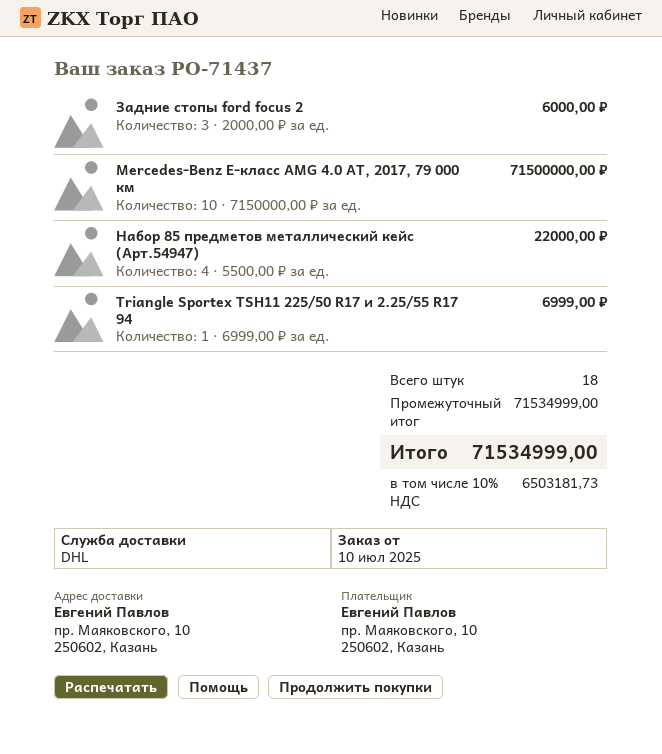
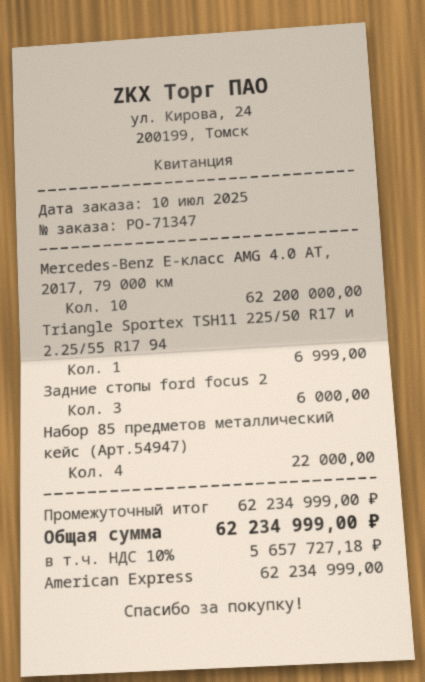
order number: PO-71437 -> PO-71347
Mercedes-Benz E-класс AMG 4.0 AT, 2017, 79 000 км: 10 for 71500000.00 -> 10 for 62200000.00
subtotal: 71534999.00 -> 62234999.00
tax: 10% = 6503181.73 -> 10% = 5657727.18
total: 71534999.00 -> 62234999.00

